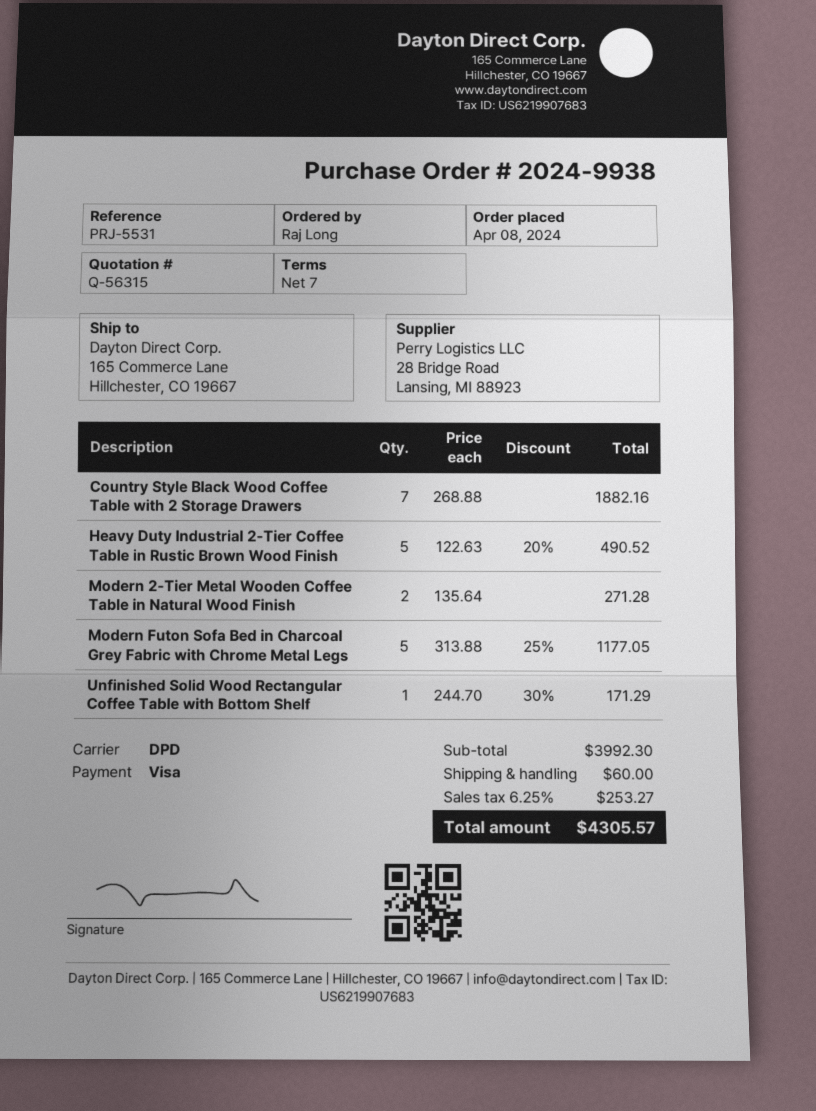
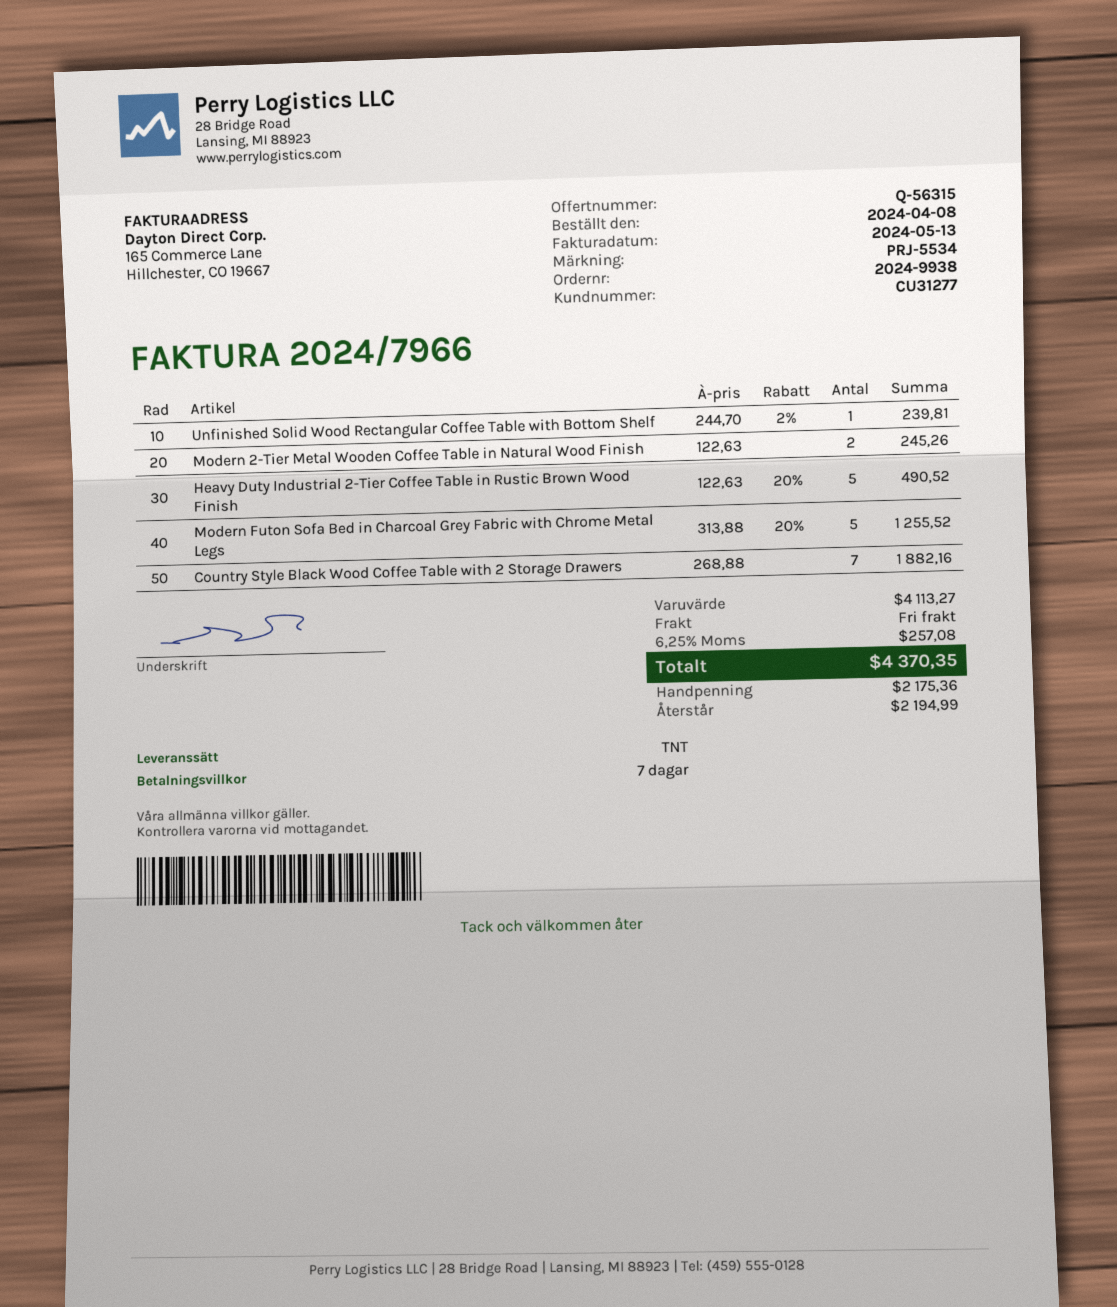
reference: PRJ-5531 -> PRJ-5534
shipping method: DPD -> TNT
Modern 2-Tier Metal Wooden Coffee Table in Natural Wood Finish: 2 x 135.64 = 271.28 -> 2 x 122.63 = 245.26
Modern Futon Sofa Bed in Charcoal Grey Fabric with Chrome Metal Legs: 5 x 313.88 - 25% = 1177.05 -> 5 x 313.88 - 20% = 1255.52
Unfinished Solid Wood Rectangular Coffee Table with Bottom Shelf: 1 x 244.70 - 30% = 171.29 -> 1 x 244.70 - 2% = 239.81
subtotal: 3992.30 -> 4113.27
shipping: 60.00 -> 0.00
tax: 6.25% = 253.27 -> 6.25% = 257.08
total: 4305.57 -> 4370.35

